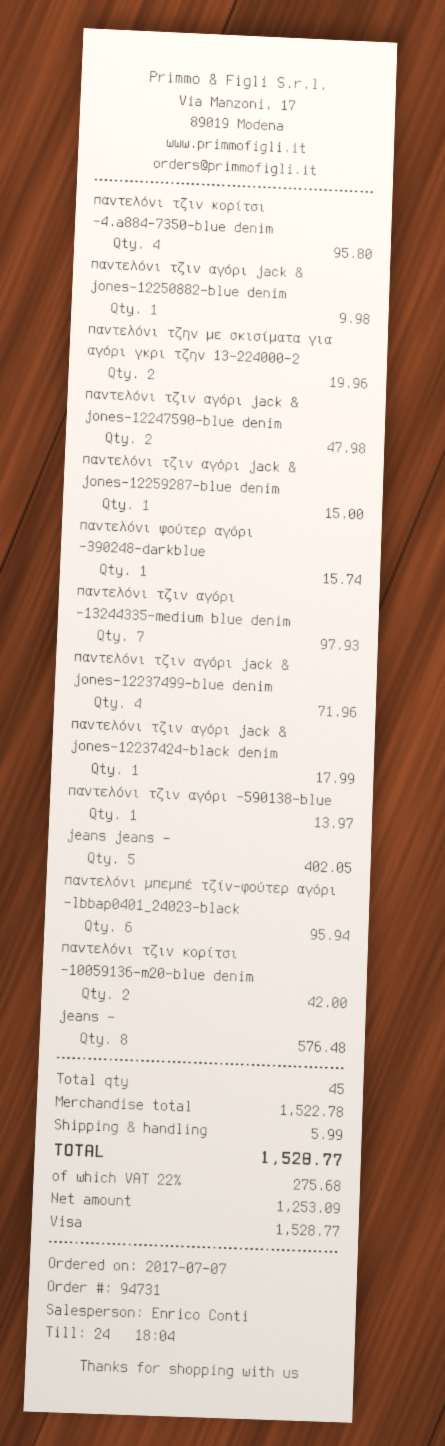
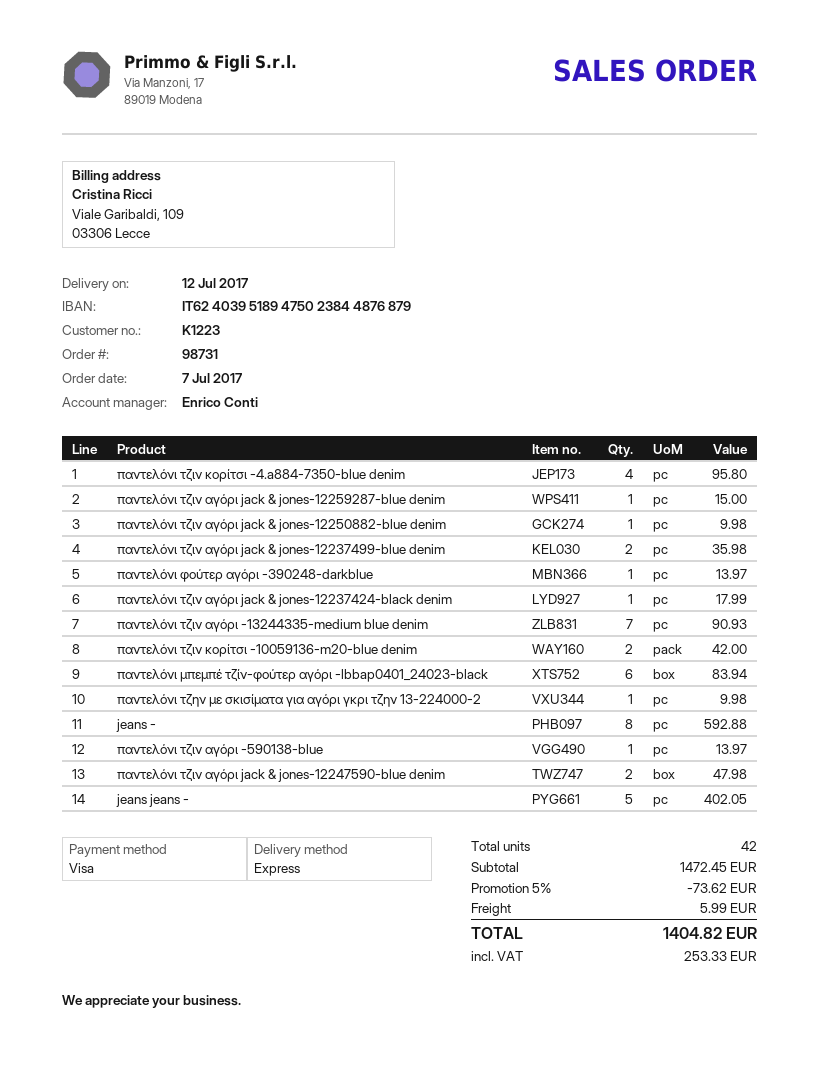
order number: 94731 -> 98731
παντελόνι τζην με σκισίματα για αγόρι γκρι τζην 13-224000-2: 2 for 19.96 -> 1 for 9.98
παντελόνι φούτερ αγόρι -390248-darkblue: 1 for 15.74 -> 1 for 13.97
παντελόνι τζιν αγόρι -13244335-medium blue denim: 7 for 97.93 -> 7 for 90.93
παντελόνι τζιν αγόρι jack & jones-12237499-blue denim: 4 for 71.96 -> 2 for 35.98
παντελόνι μπεμπέ τζίν-φούτερ αγόρι -lbbap0401_24023-black: 6 for 95.94 -> 6 for 83.94
jeans -: 8 for 576.48 -> 8 for 592.88
total quantity: 45 -> 42
subtotal: 1522.78 -> 1472.45
discount: none -> 5% = 73.62
tax: 275.68 -> 253.33
total: 1528.77 -> 1404.82

